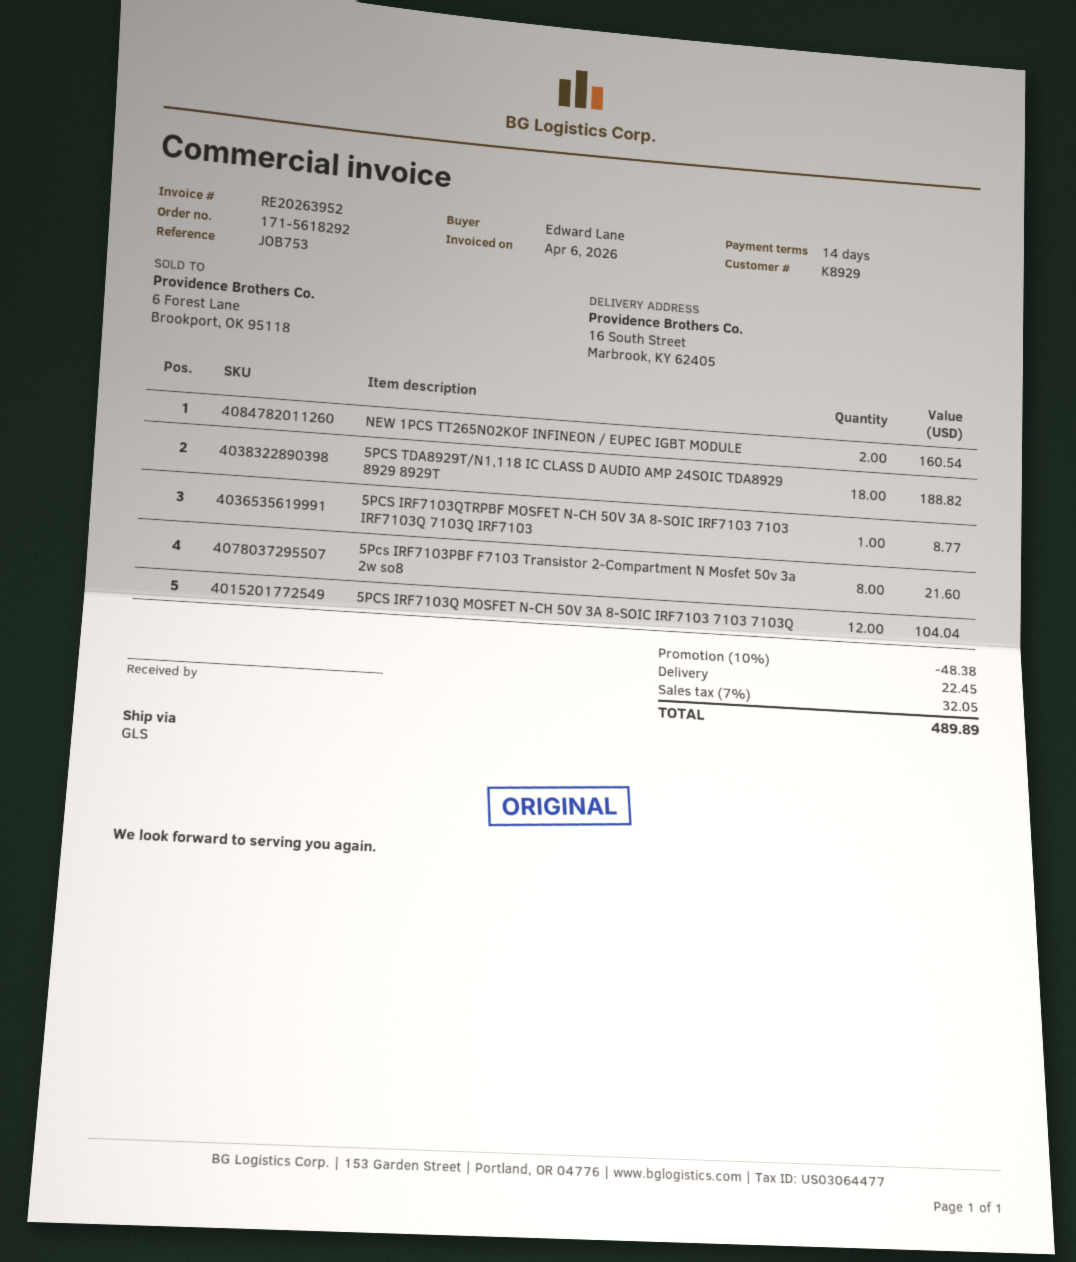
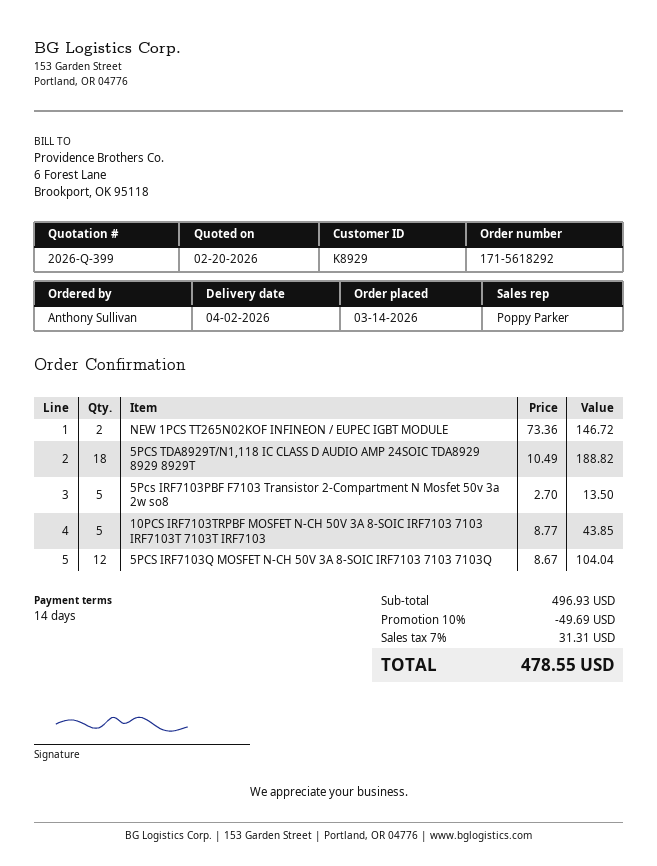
ordered by: Edward Lane -> Anthony Sullivan
NEW 1PCS TT265N02KOF INFINEON / EUPEC IGBT MODULE: 2 for 160.54 -> 2 for 146.72
5PCS IRF7103QTRPBF MOSFET N-CH 50V 3A 8-SOIC IRF7103 7103 IRF7103Q 7103Q IRF7103: 1 for 8.77 -> none
5Pcs IRF7103PBF F7103 Transistor 2-Compartment N Mosfet 50v 3a 2w so8: 8 for 21.60 -> 5 for 13.50
10PCS IRF7103TRPBF MOSFET N-CH 50V 3A 8-SOIC IRF7103 7103 IRF7103T 7103T IRF7103: none -> 5 for 43.85
discount: 10% = 48.38 -> 10% = 49.69
shipping: 22.45 -> none
tax: 7% = 32.05 -> 7% = 31.31
total: 489.89 -> 478.55

